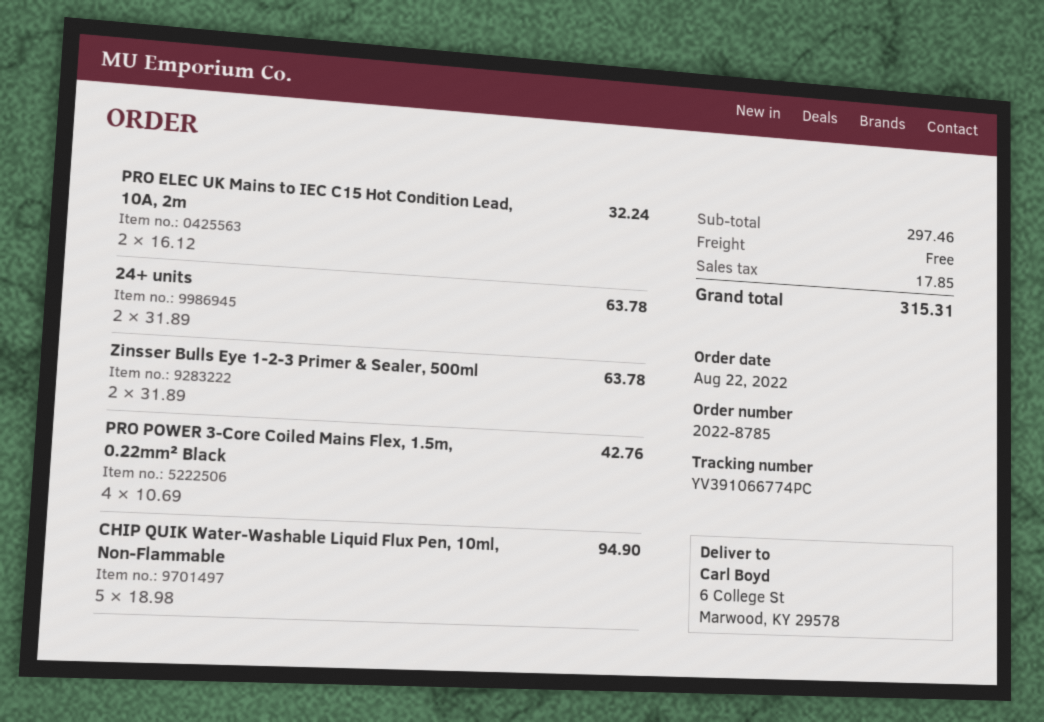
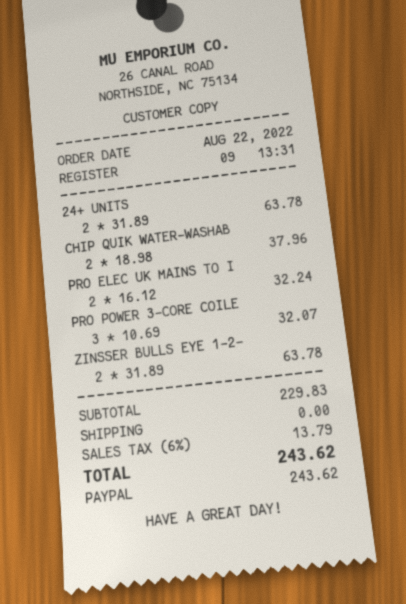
PRO POWER 3-Core Coiled Mains Flex, 1.5m, 0.22mm² Black: 4 x 10.69 = 42.76 -> 3 x 10.69 = 32.07
CHIP QUIK Water-Washable Liquid Flux Pen, 10ml, Non-Flammable: 5 x 18.98 = 94.90 -> 2 x 18.98 = 37.96
subtotal: 297.46 -> 229.83
tax: 17.85 -> 13.79
total: 315.31 -> 243.62

